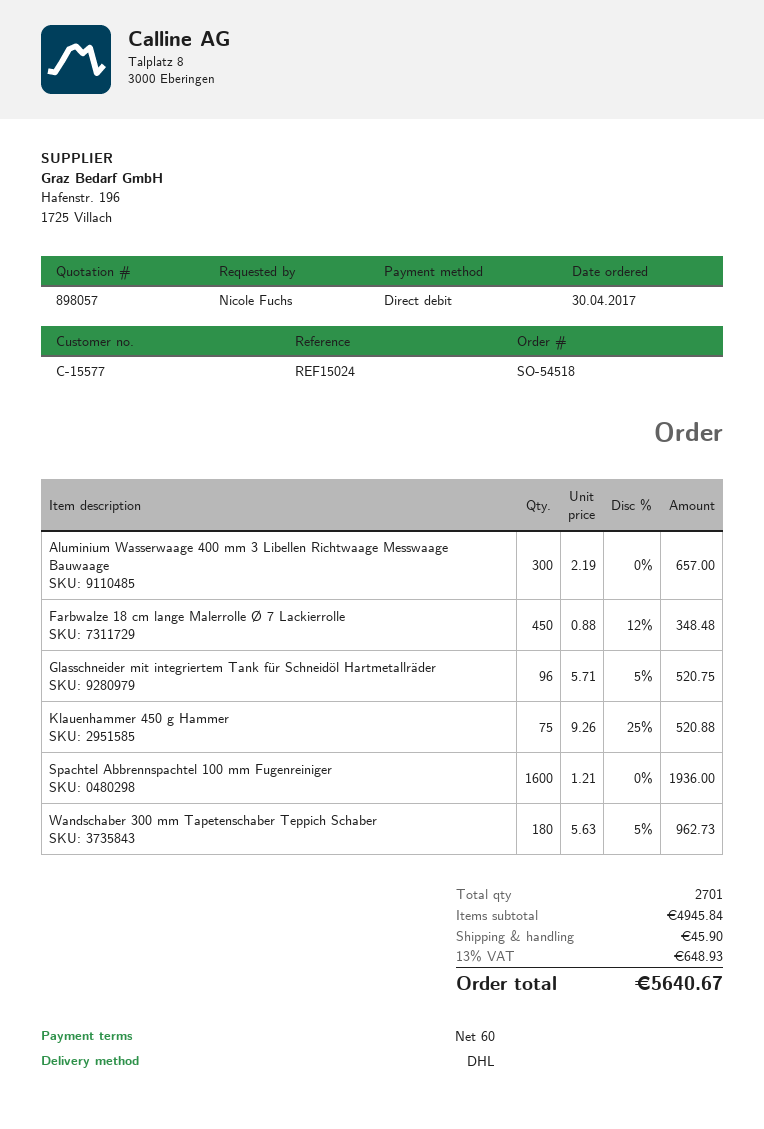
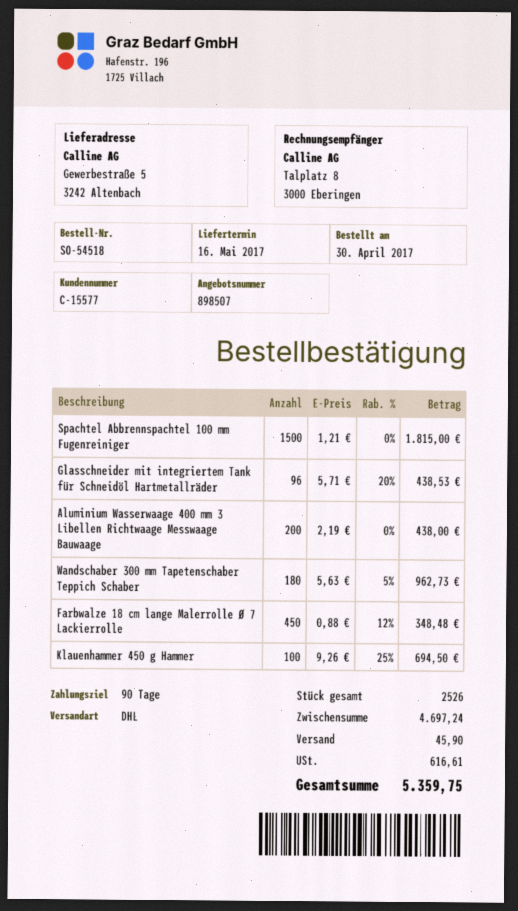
quote number: 898057 -> 898507
payment terms: 60 days -> 90 days
Aluminium Wasserwaage 400 mm 3 Libellen Richtwaage Messwaage Bauwaage: 300 x 2.19 = 657.00 -> 200 x 2.19 = 438.00
Glasschneider mit integriertem Tank für Schneidöl Hartmetallräder: 96 x 5.71 - 5% = 520.75 -> 96 x 5.71 - 20% = 438.53
Klauenhammer 450 g Hammer: 75 x 9.26 - 25% = 520.88 -> 100 x 9.26 - 25% = 694.50
Spachtel Abbrennspachtel 100 mm Fugenreiniger: 1600 x 1.21 = 1936.00 -> 1500 x 1.21 = 1815.00
total quantity: 2701 -> 2526
subtotal: 4945.84 -> 4697.24
tax: 648.93 -> 616.61
total: 5640.67 -> 5359.75

